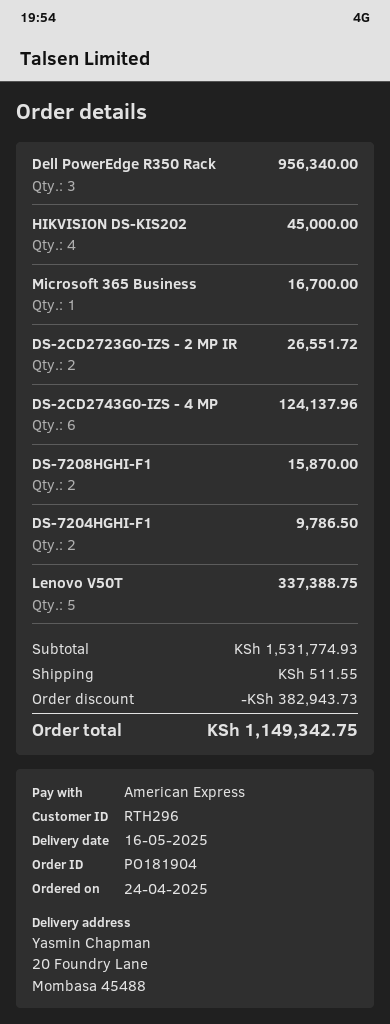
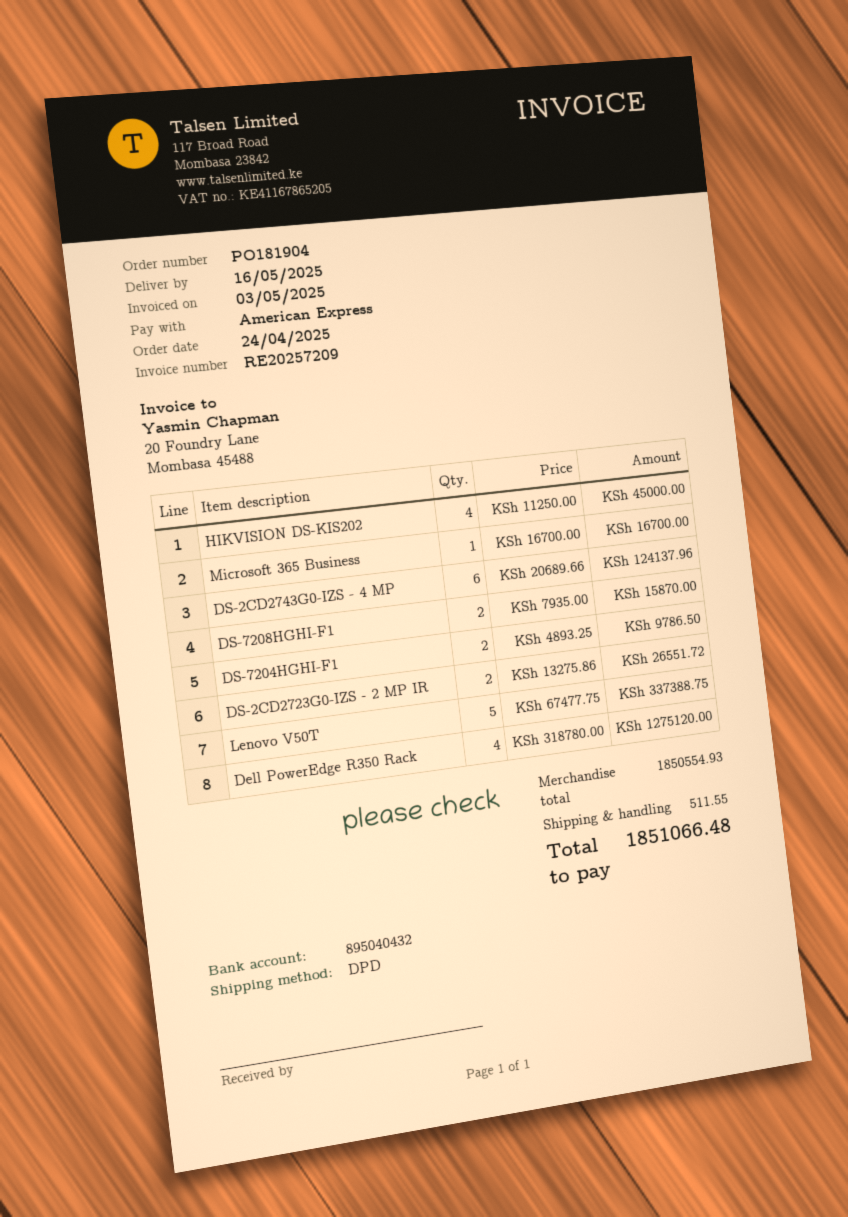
Dell PowerEdge R350 Rack: 3 for 956340.00 -> 4 for 1275120.00
subtotal: 1531774.93 -> 1850554.93
discount: 382943.73 -> none
total: 1149342.75 -> 1851066.48

